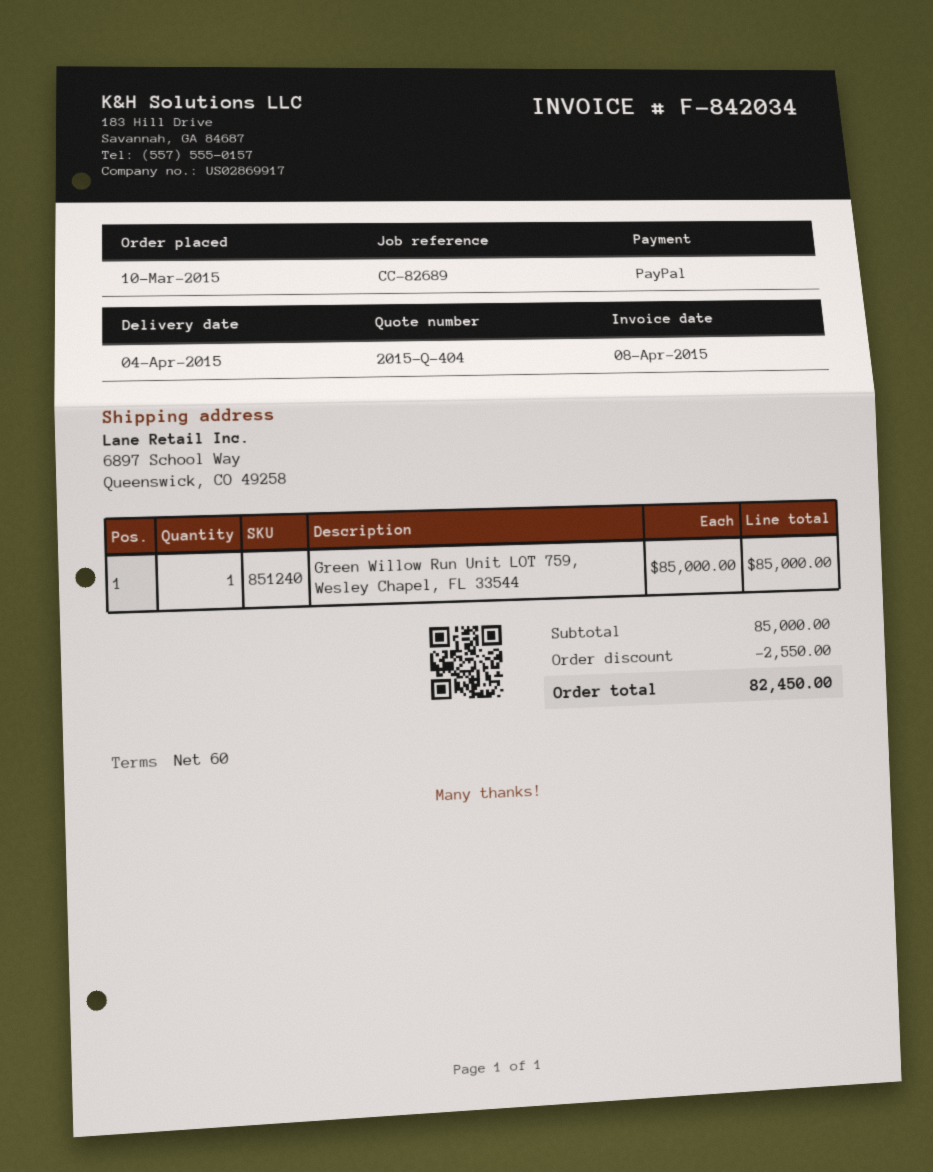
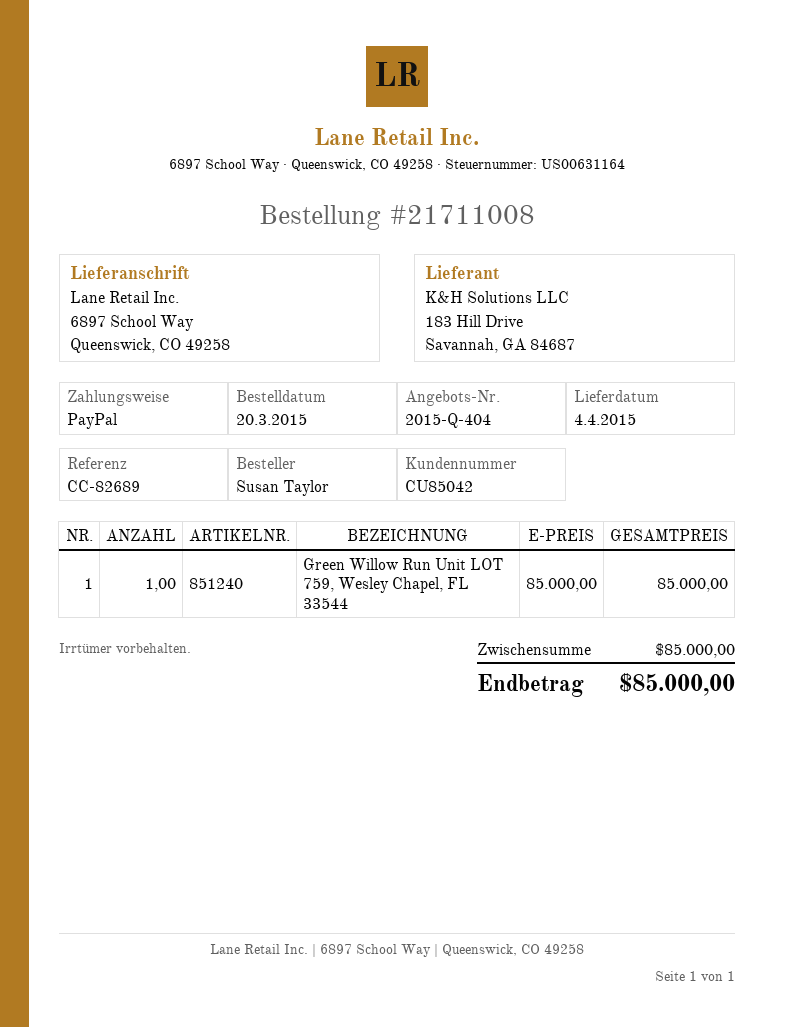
order date: 2015-03-10 -> 2015-03-20
discount: 2550.00 -> none
total: 82450.00 -> 85000.00

